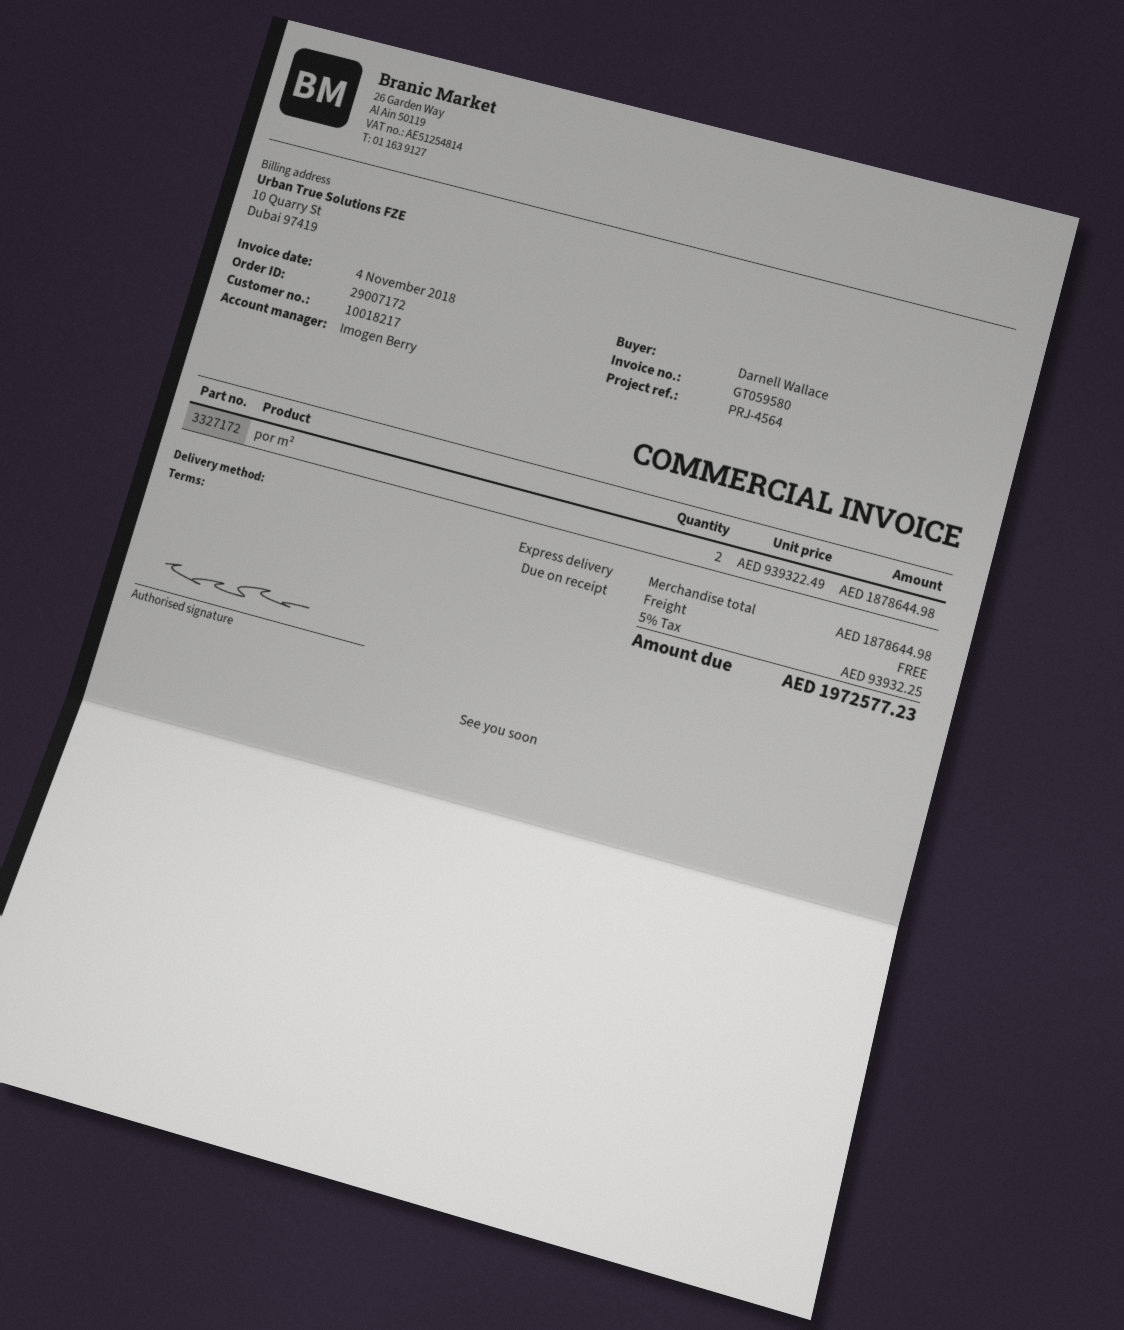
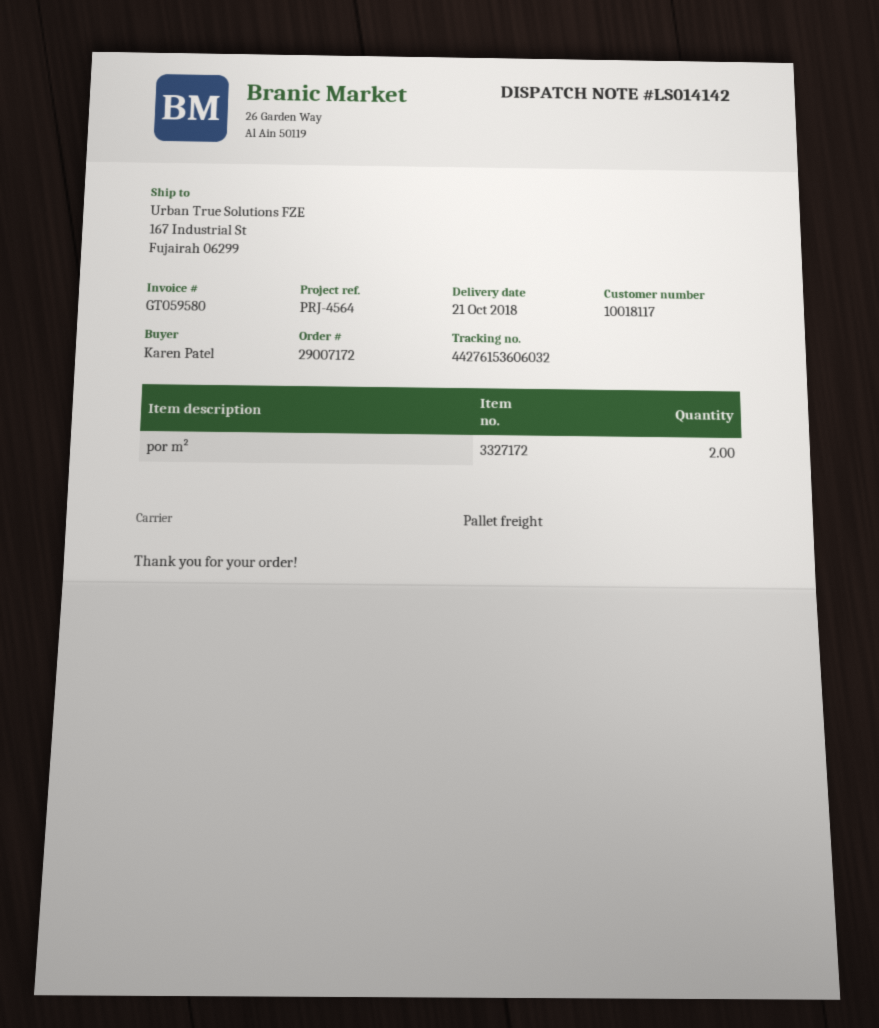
customer number: 10018217 -> 10018117
ordered by: Darnell Wallace -> Karen Patel
shipping method: express -> pallet freight

